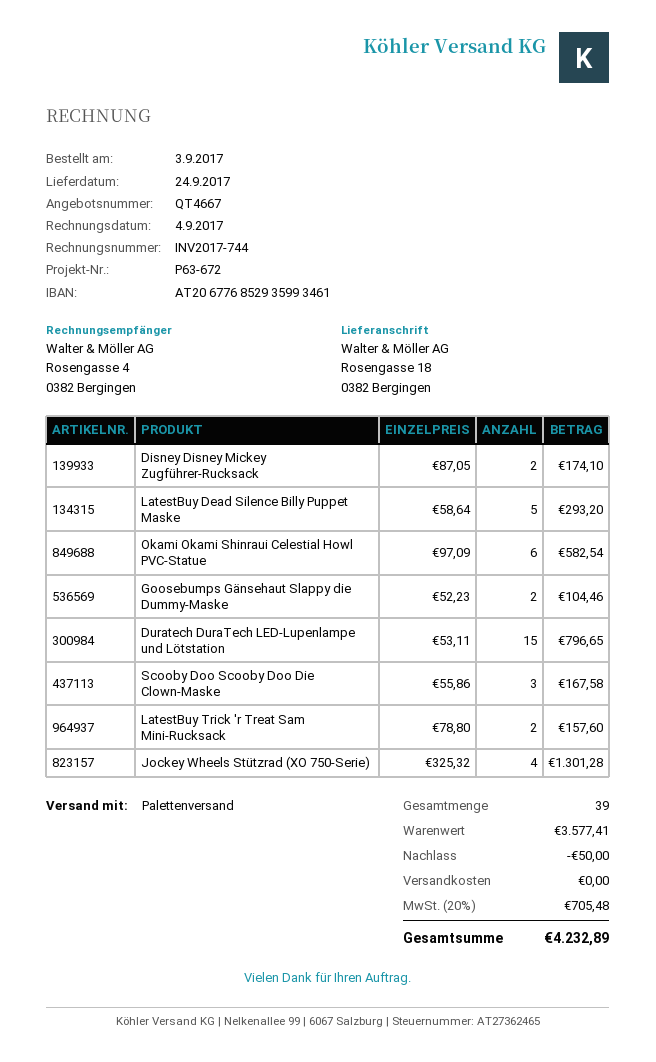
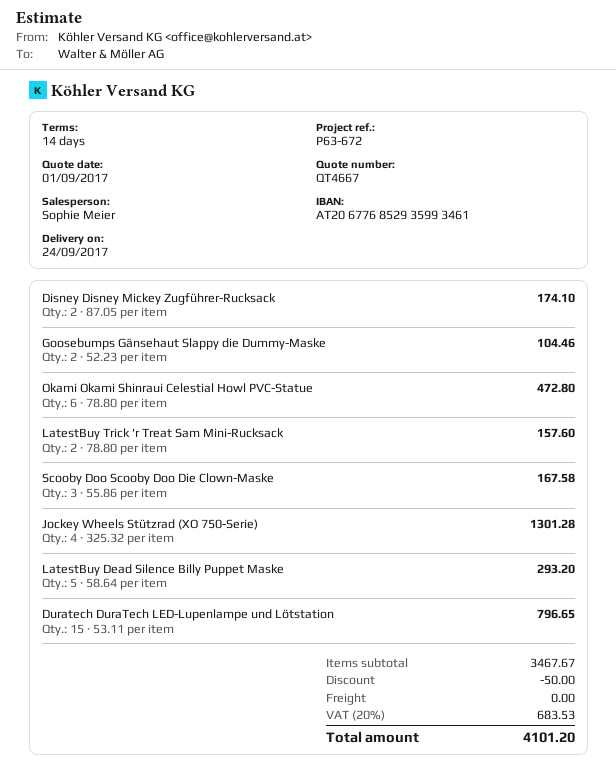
Okami Okami Shinraui Celestial Howl PVC-Statue: 6 x 97.09 = 582.54 -> 6 x 78.80 = 472.80
subtotal: 3577.41 -> 3467.67
tax: 20% = 705.48 -> 20% = 683.53
total: 4232.89 -> 4101.20

